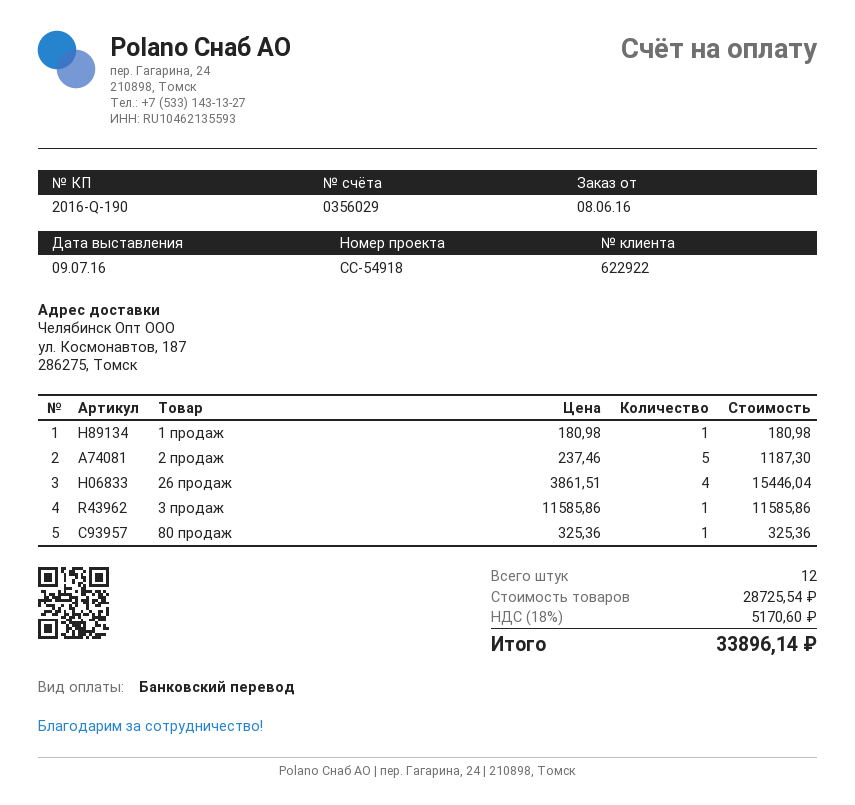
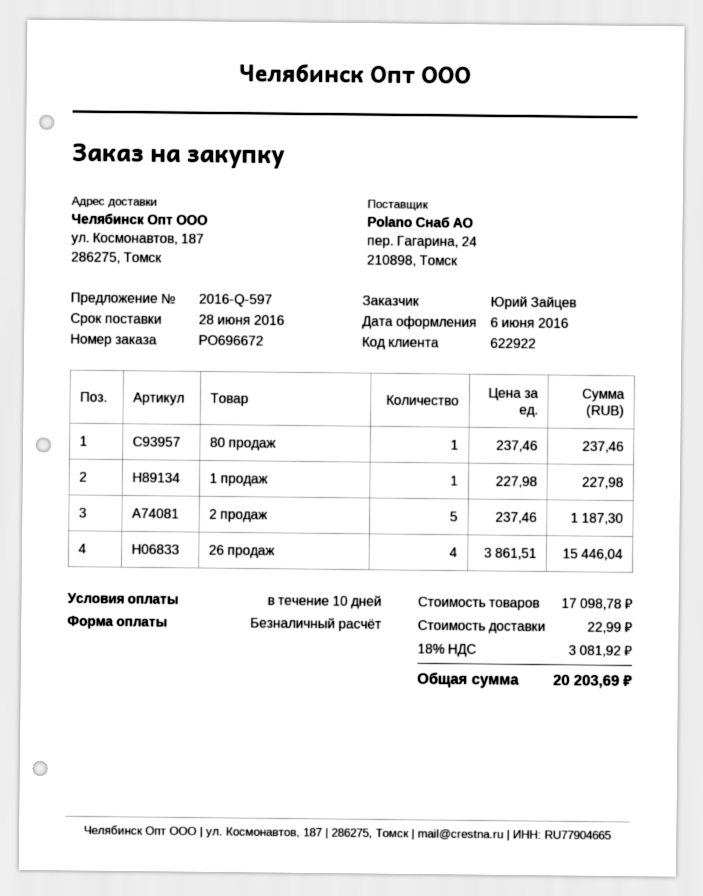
quote number: 2016-Q-190 -> 2016-Q-597
order date: 2016-06-08 -> 2016-06-06
1 продаж: 1 x 180.98 = 180.98 -> 1 x 227.98 = 227.98
3 продаж: 1 x 11585.86 = 11585.86 -> none
80 продаж: 1 x 325.36 = 325.36 -> 1 x 237.46 = 237.46
subtotal: 28725.54 -> 17098.78
shipping: none -> 22.99
tax: 18% = 5170.60 -> 18% = 3081.92
total: 33896.14 -> 20203.69

